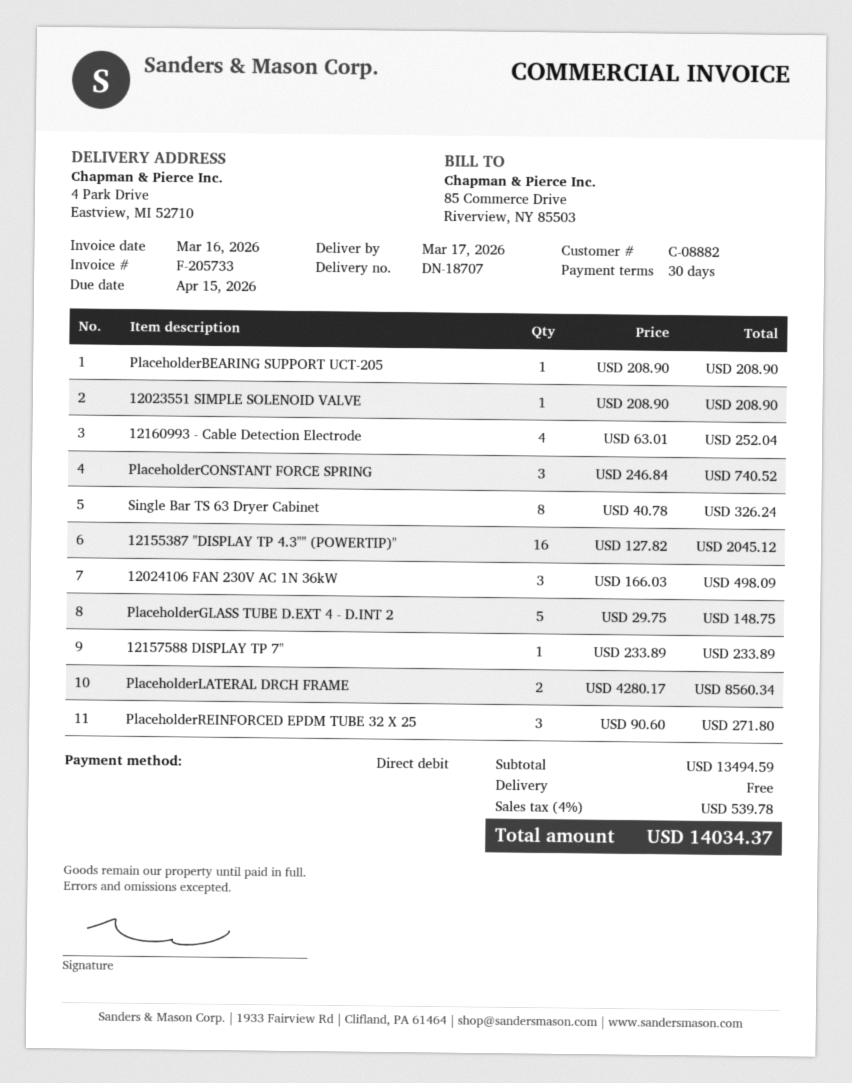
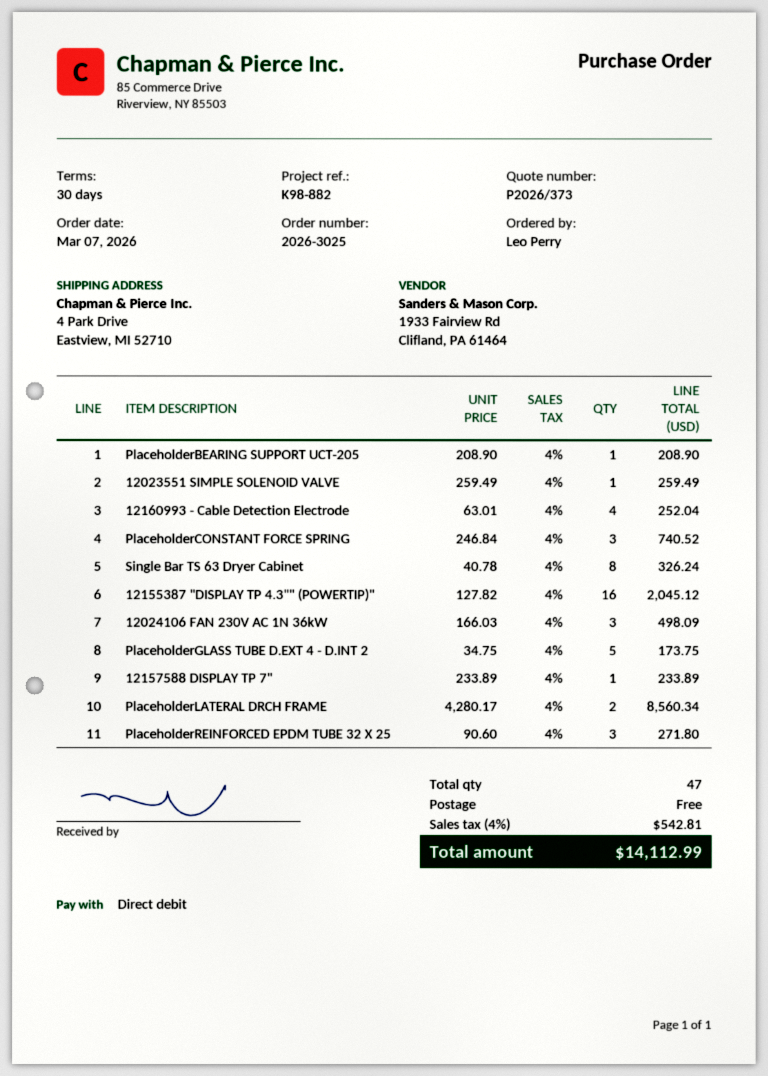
12023551 SIMPLE SOLENOID VALVE: 1 x 208.90 = 208.90 -> 1 x 259.49 = 259.49
PlaceholderGLASS TUBE D.EXT 4 - D.INT 2: 5 x 29.75 = 148.75 -> 5 x 34.75 = 173.75
tax: 4% = 539.78 -> 4% = 542.81
total: 14034.37 -> 14112.99

